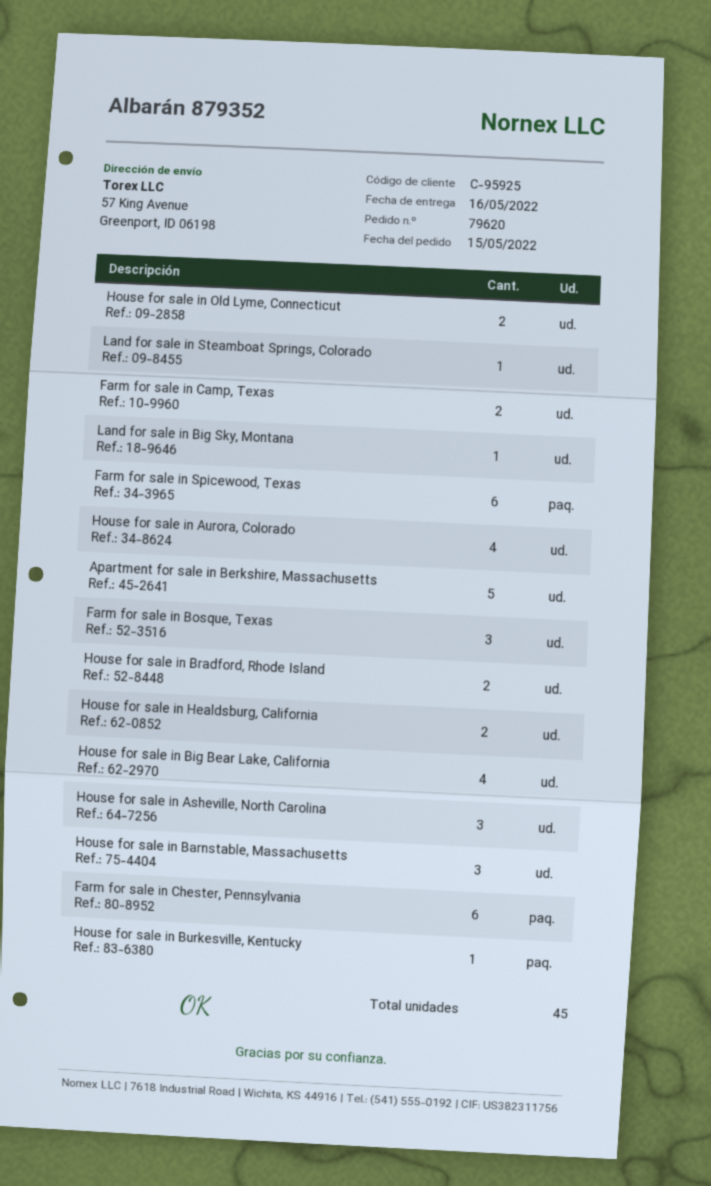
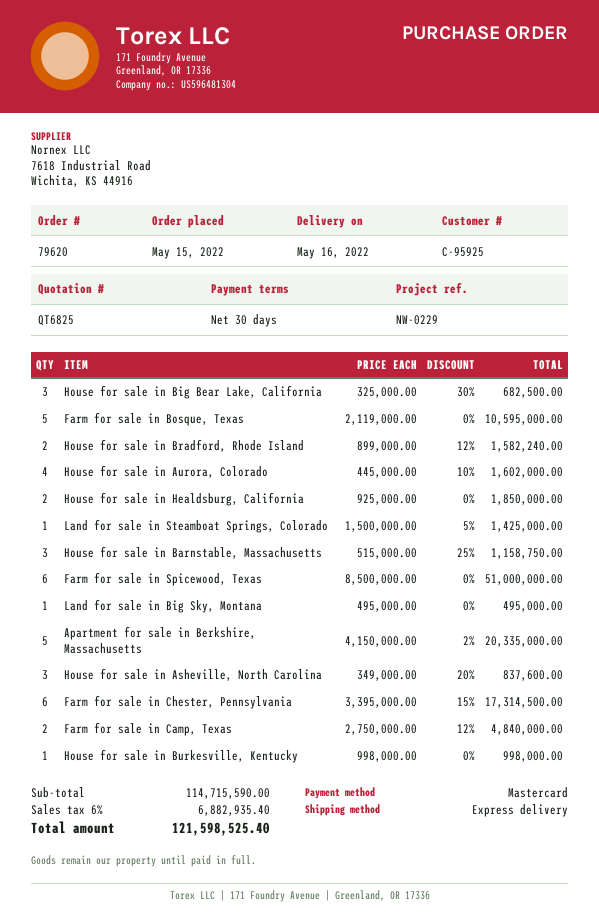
House for sale in Old Lyme, Connecticut: 2 -> none
Farm for sale in Bosque, Texas: 3 -> 5
House for sale in Big Bear Lake, California: 4 -> 3

